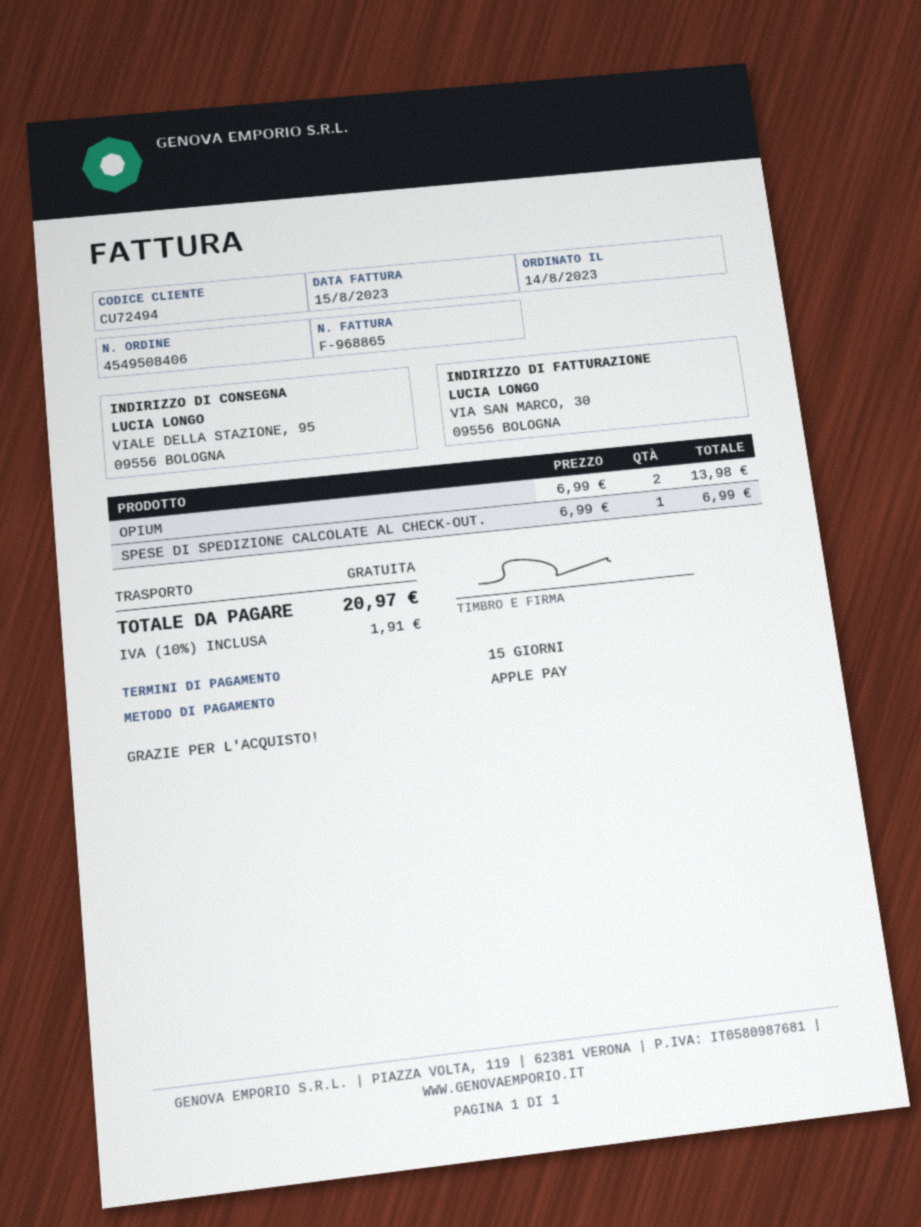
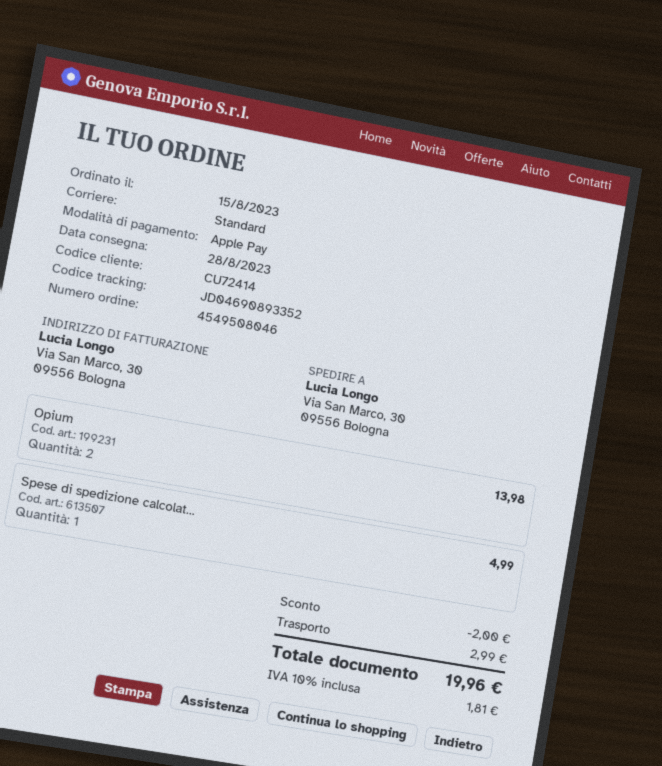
order number: 4549508406 -> 4549508046
order date: 2023-08-14 -> 2023-08-15
customer number: CU72494 -> CU72414
ship to: VIALE DELLA STAZIONE, 95, 09556 BOLOGNA -> Via San Marco, 30, 09556 Bologna
SPESE DI SPEDIZIONE CALCOLATE AL CHECK-OUT.: 1 for 6.99 -> 1 for 4.99
discount: none -> 2.00
shipping: 0.00 -> 2.99
tax: 10% = 1.91 -> 10% = 1.81
total: 20.97 -> 19.96

